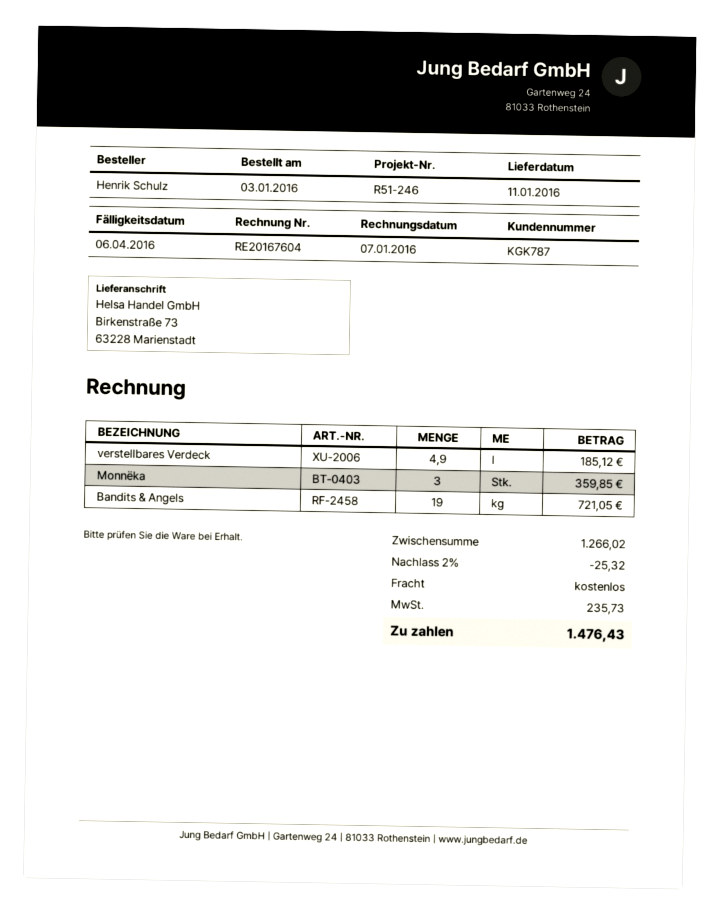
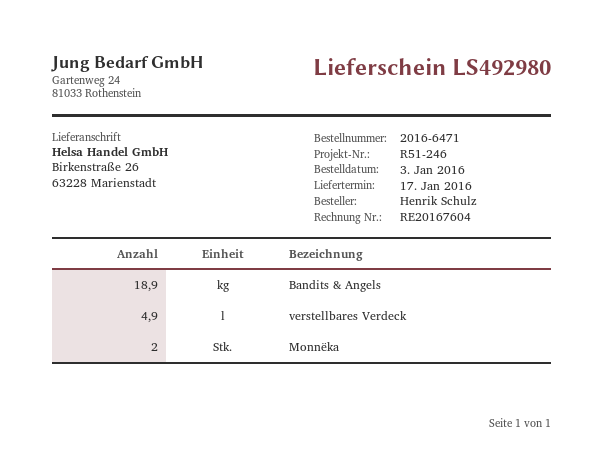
delivery date: 2016-01-11 -> 2016-01-17
ship to: Birkenstraße 73, 63228 Marienstadt -> Birkenstraße 26, 63228 Marienstadt
Monnëka: 3 -> 2
Bandits & Angels: 19 -> 18.9

